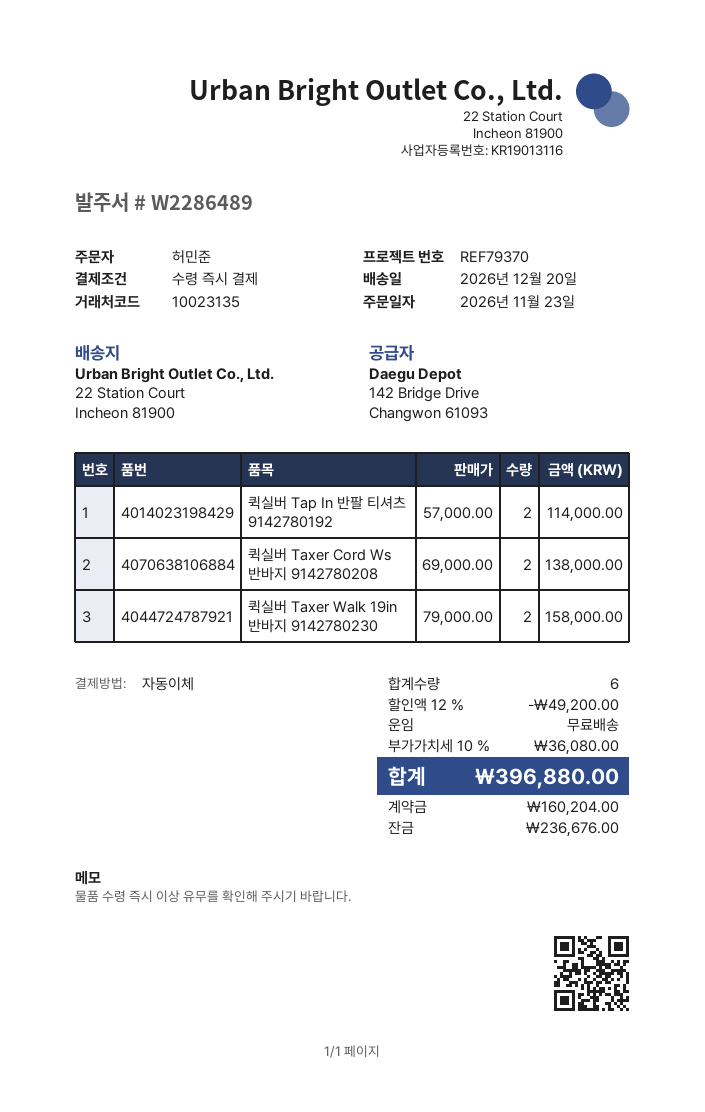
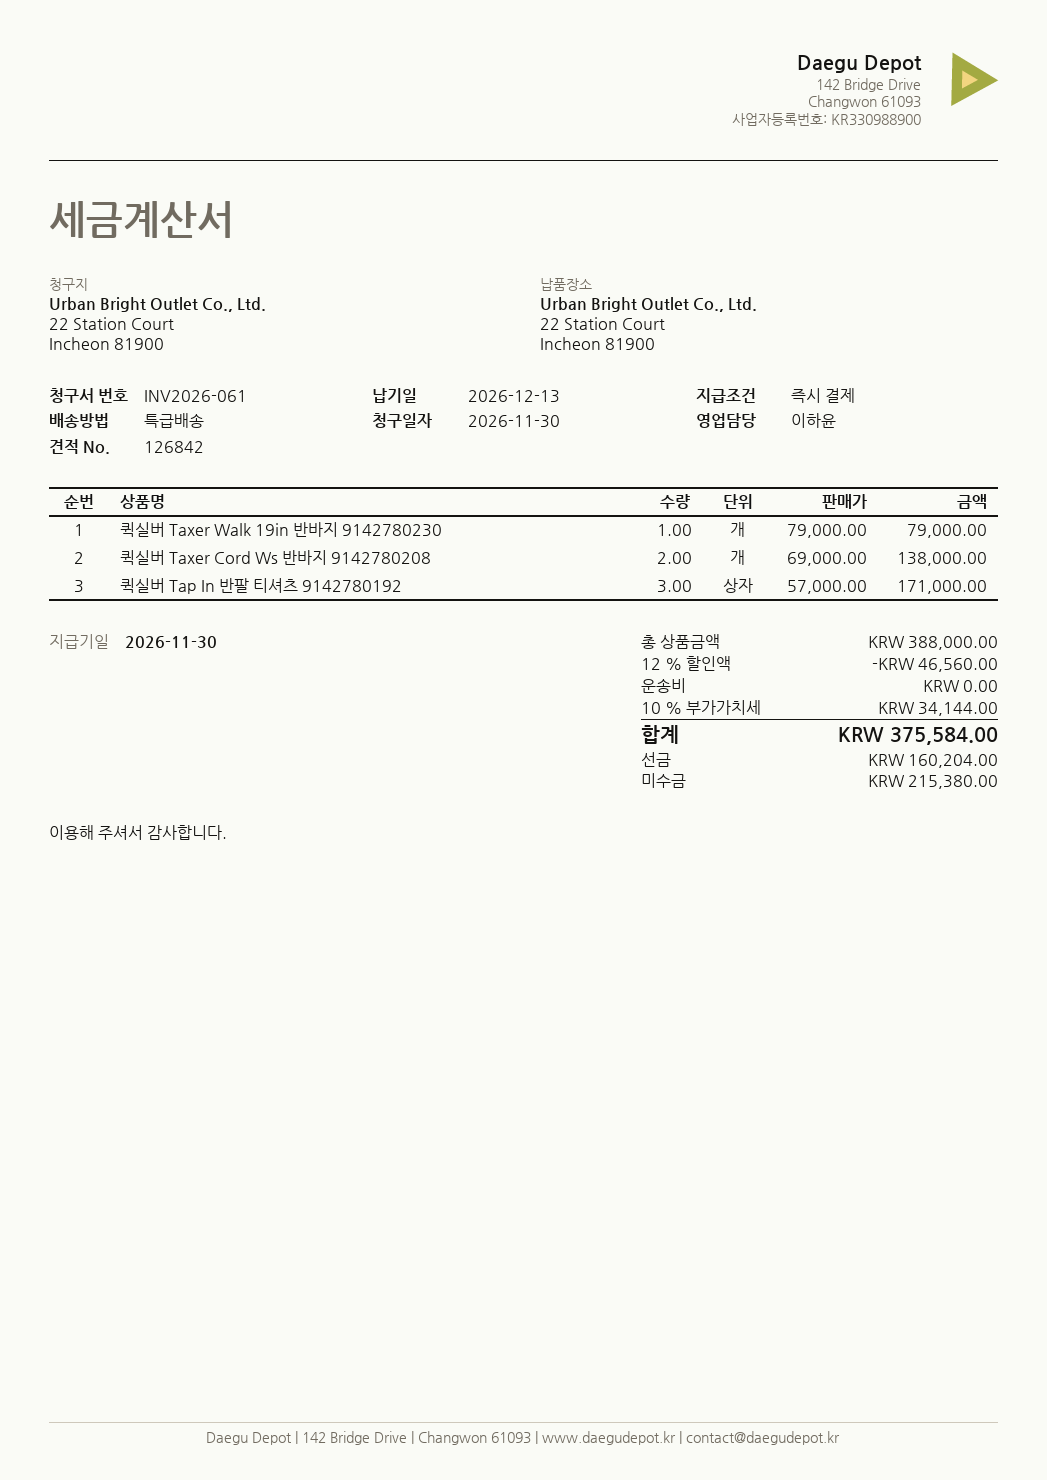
delivery date: 2026-12-20 -> 2026-12-13
퀵실버 Tap In 반팔 티셔츠 9142780192: 2 x 57000.00 = 114000.00 -> 3 x 57000.00 = 171000.00
퀵실버 Taxer Walk 19in 반바지 9142780230: 2 x 79000.00 = 158000.00 -> 1 x 79000.00 = 79000.00
discount: 12% = 49200.00 -> 12% = 46560.00
tax: 10% = 36080.00 -> 10% = 34144.00
total: 396880.00 -> 375584.00
balance: 236676.00 -> 215380.00

